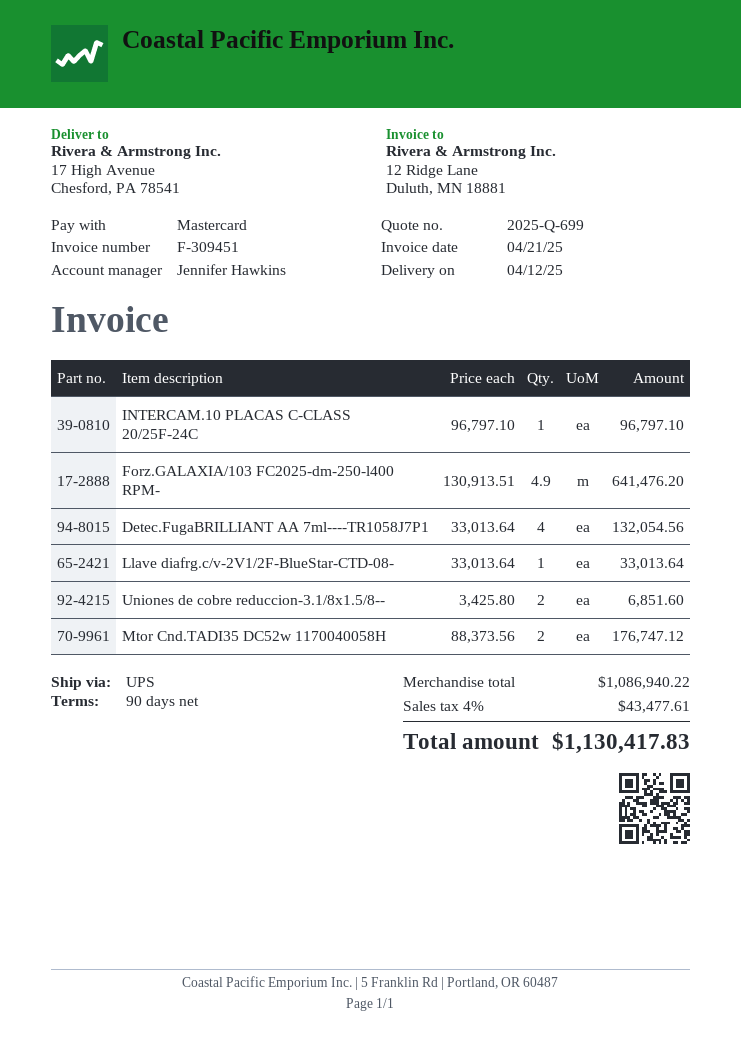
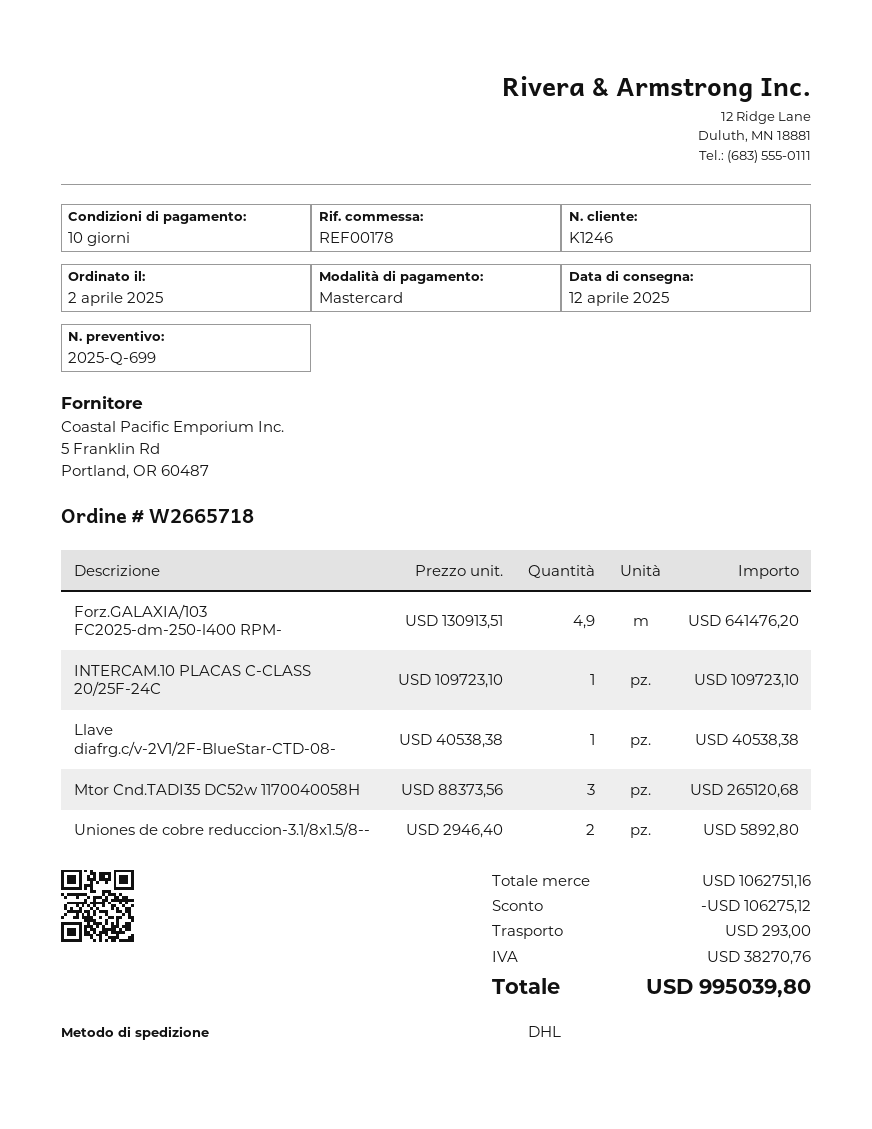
payment terms: 90 days -> 10 days
shipping method: UPS -> DHL
INTERCAM.10 PLACAS C-CLASS 20/25F-24C: 1 x 96797.10 = 96797.10 -> 1 x 109723.10 = 109723.10
Detec.FugaBRILLIANT AA 7ml----TR1058J7P1: 4 x 33013.64 = 132054.56 -> none
Llave diafrg.c/v-2V1/2F-BlueStar-CTD-08-: 1 x 33013.64 = 33013.64 -> 1 x 40538.38 = 40538.38
Uniones de cobre reduccion-3.1/8x1.5/8--: 2 x 3425.80 = 6851.60 -> 2 x 2946.40 = 5892.80
Mtor Cnd.TADI35 DC52w 1170040058H: 2 x 88373.56 = 176747.12 -> 3 x 88373.56 = 265120.68
subtotal: 1086940.22 -> 1062751.16
discount: none -> 106275.12
shipping: none -> 293.00
tax: 43477.61 -> 38270.76
total: 1130417.83 -> 995039.80

